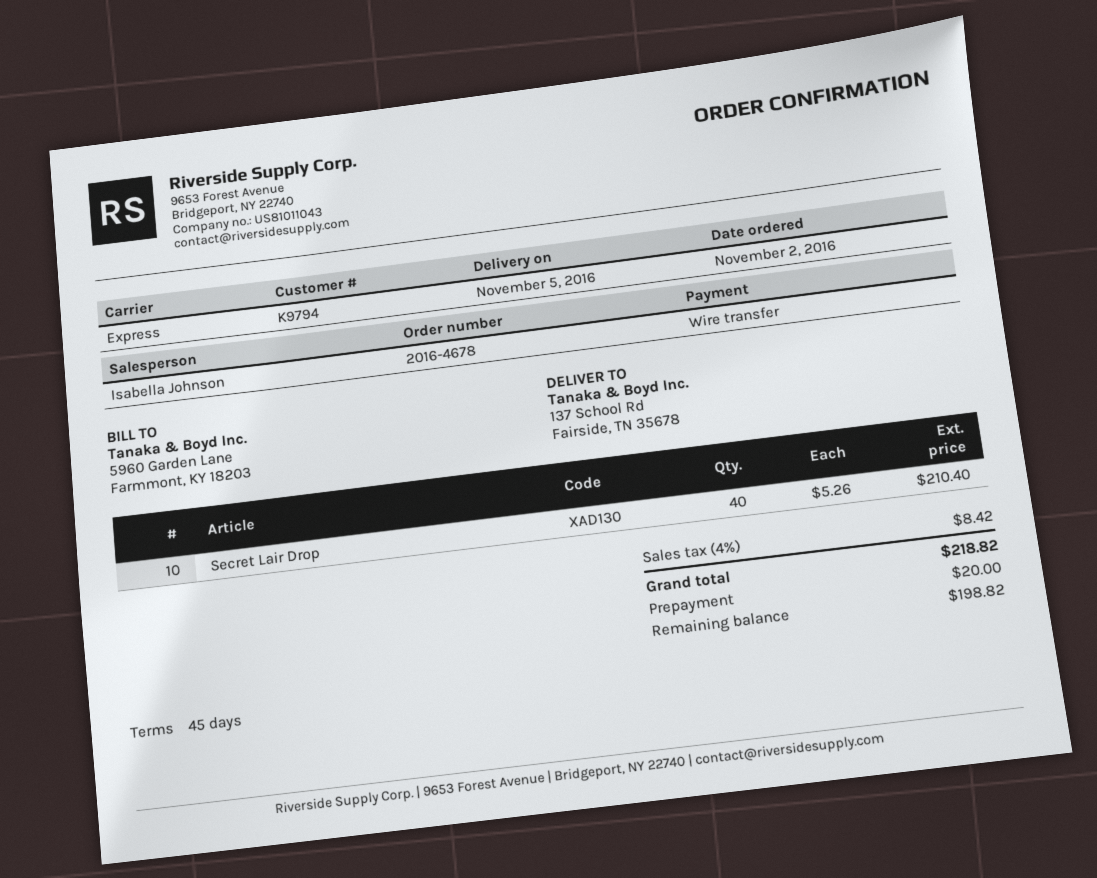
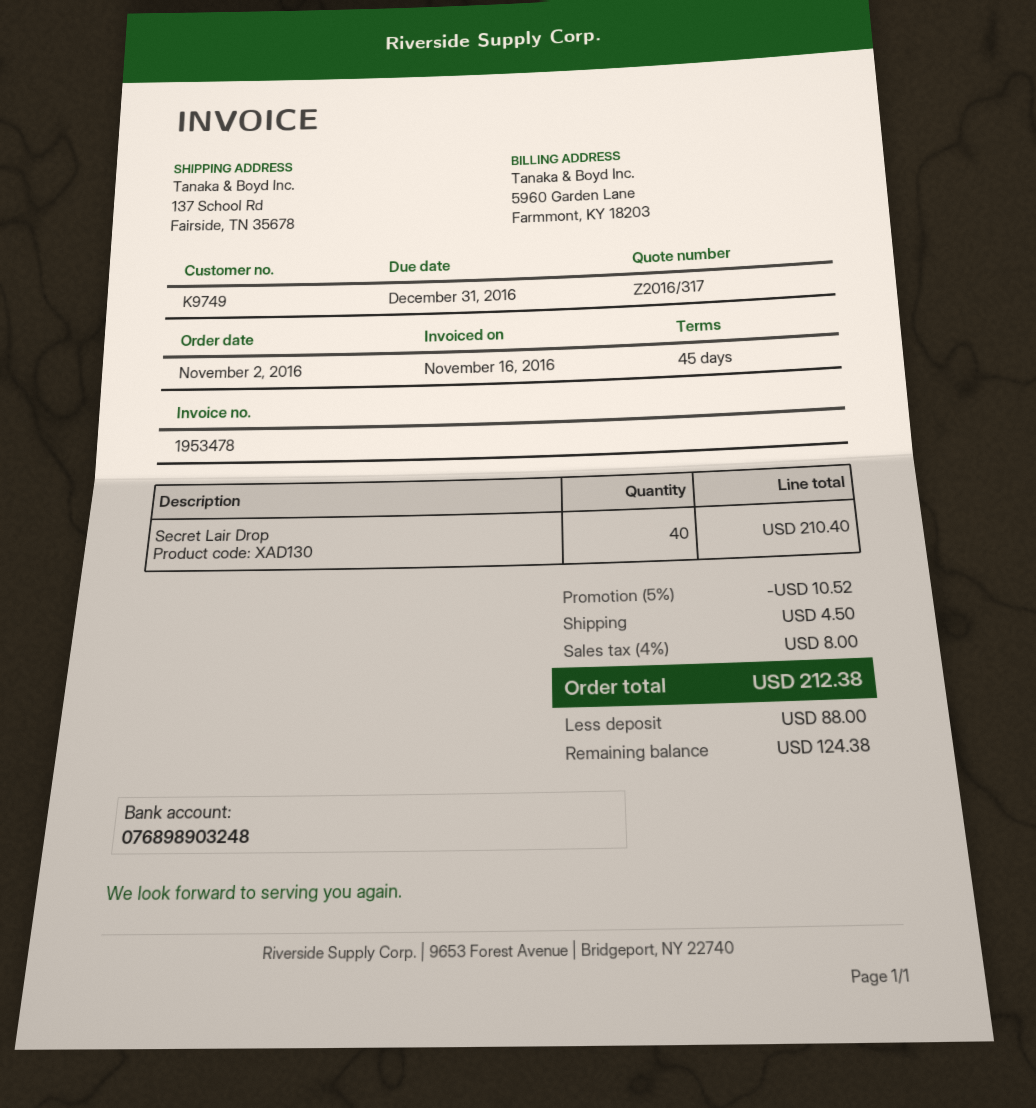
customer number: K9794 -> K9749
discount: none -> 5% = 10.52
shipping: none -> 4.50
tax: 4% = 8.42 -> 4% = 8.00
total: 218.82 -> 212.38
deposit: 20.00 -> 88.00
balance: 198.82 -> 124.38

